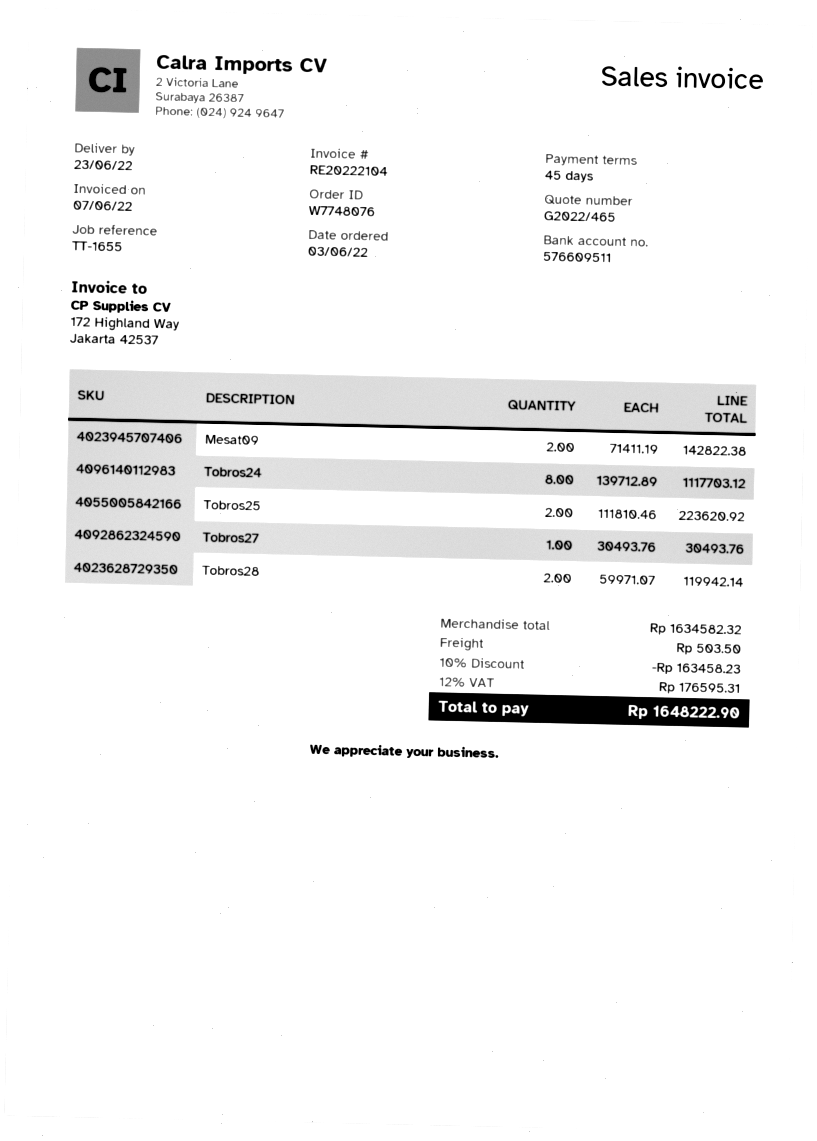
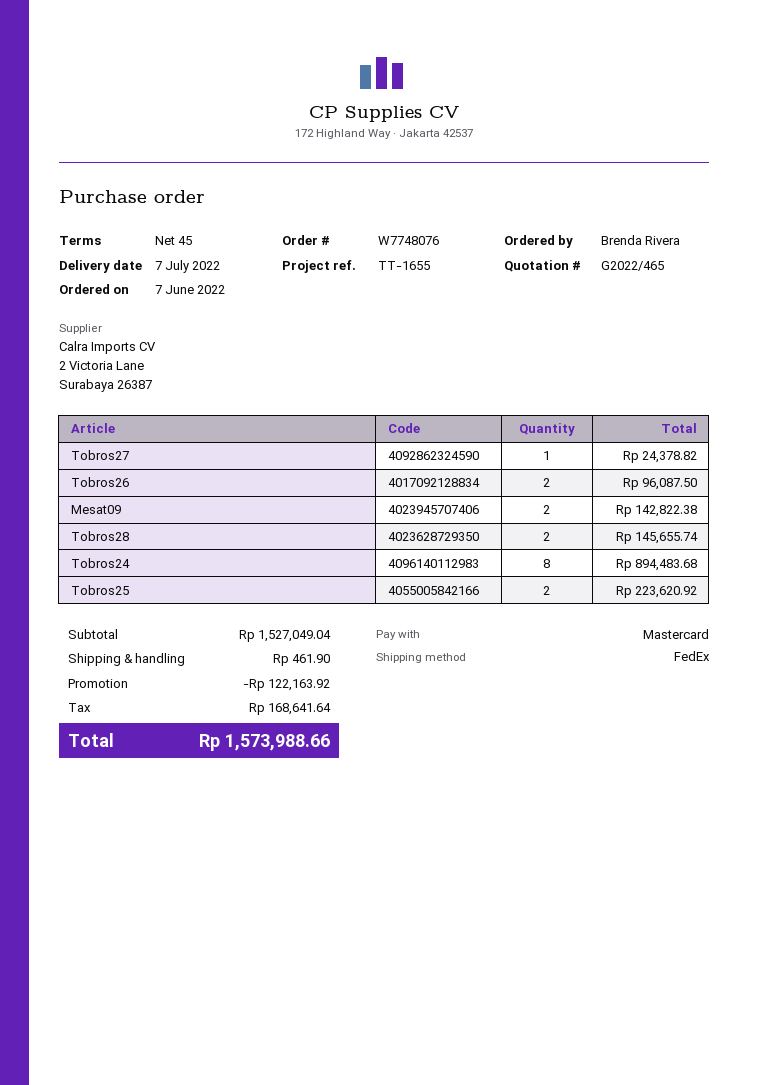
order date: 2022-06-03 -> 2022-06-07
delivery date: 2022-06-23 -> 2022-07-07
Tobros24: 8 for 1117703.12 -> 8 for 894483.68
Tobros27: 1 for 30493.76 -> 1 for 24378.82
Tobros28: 2 for 119942.14 -> 2 for 145655.74
Tobros26: none -> 2 for 96087.50
subtotal: 1634582.32 -> 1527049.04
discount: 163458.23 -> 122163.92
shipping: 503.50 -> 461.90
tax: 176595.31 -> 168641.64
total: 1648222.90 -> 1573988.66

